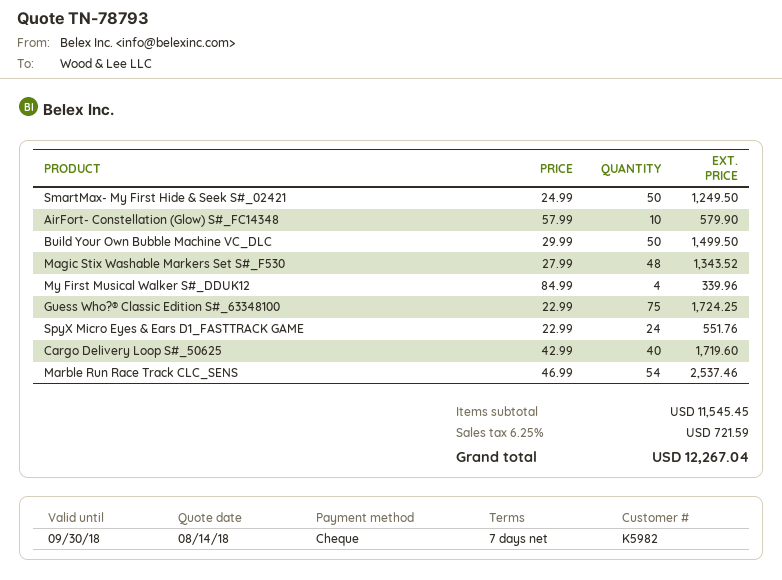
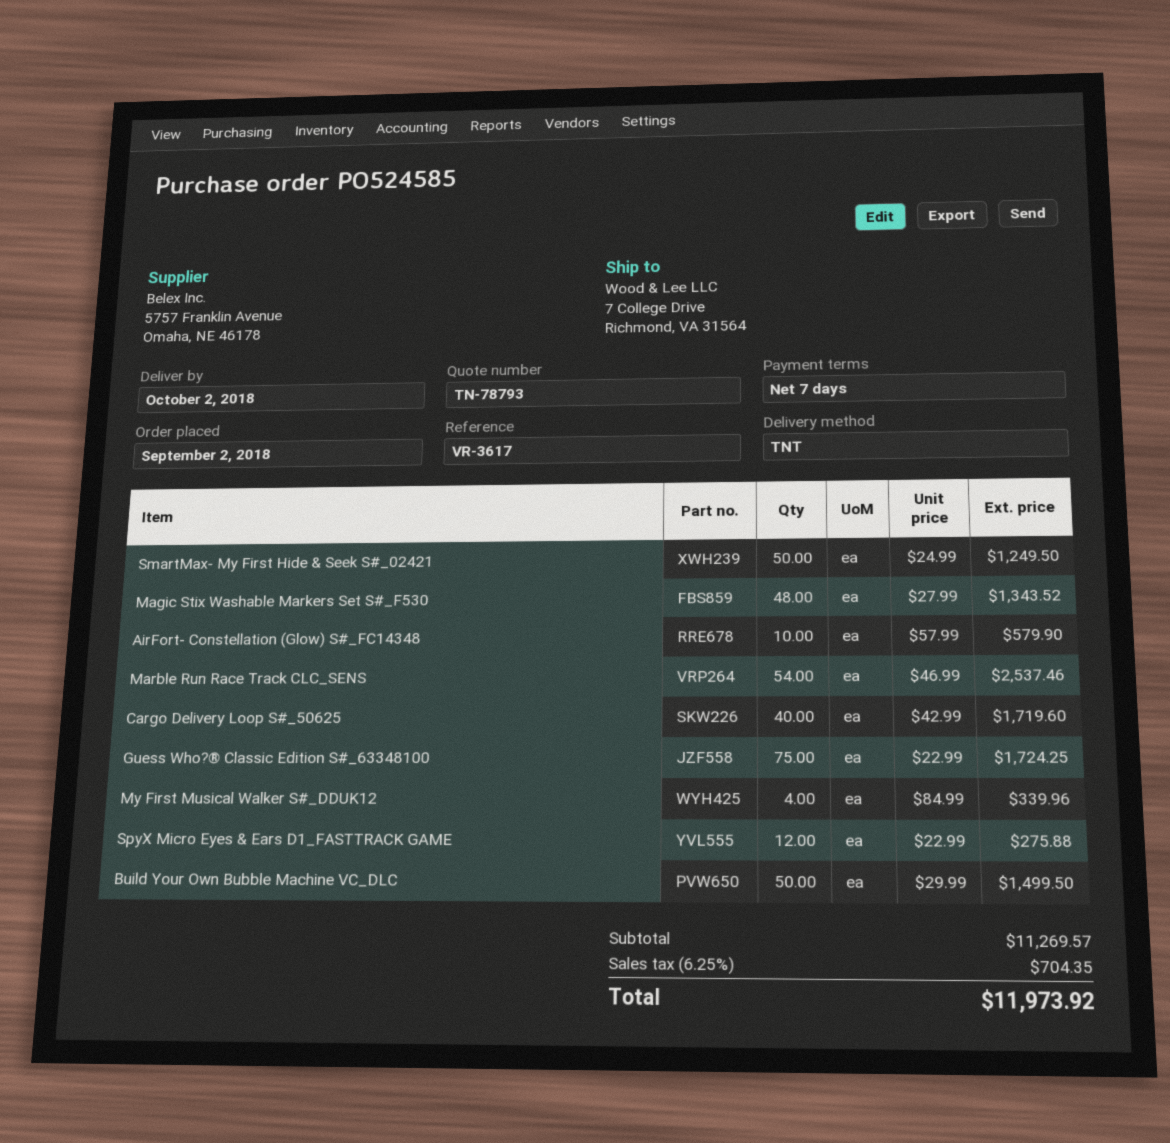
SpyX Micro Eyes & Ears D1_FASTTRACK GAME: 24 x 22.99 = 551.76 -> 12 x 22.99 = 275.88
subtotal: 11545.45 -> 11269.57
tax: 6.25% = 721.59 -> 6.25% = 704.35
total: 12267.04 -> 11973.92

